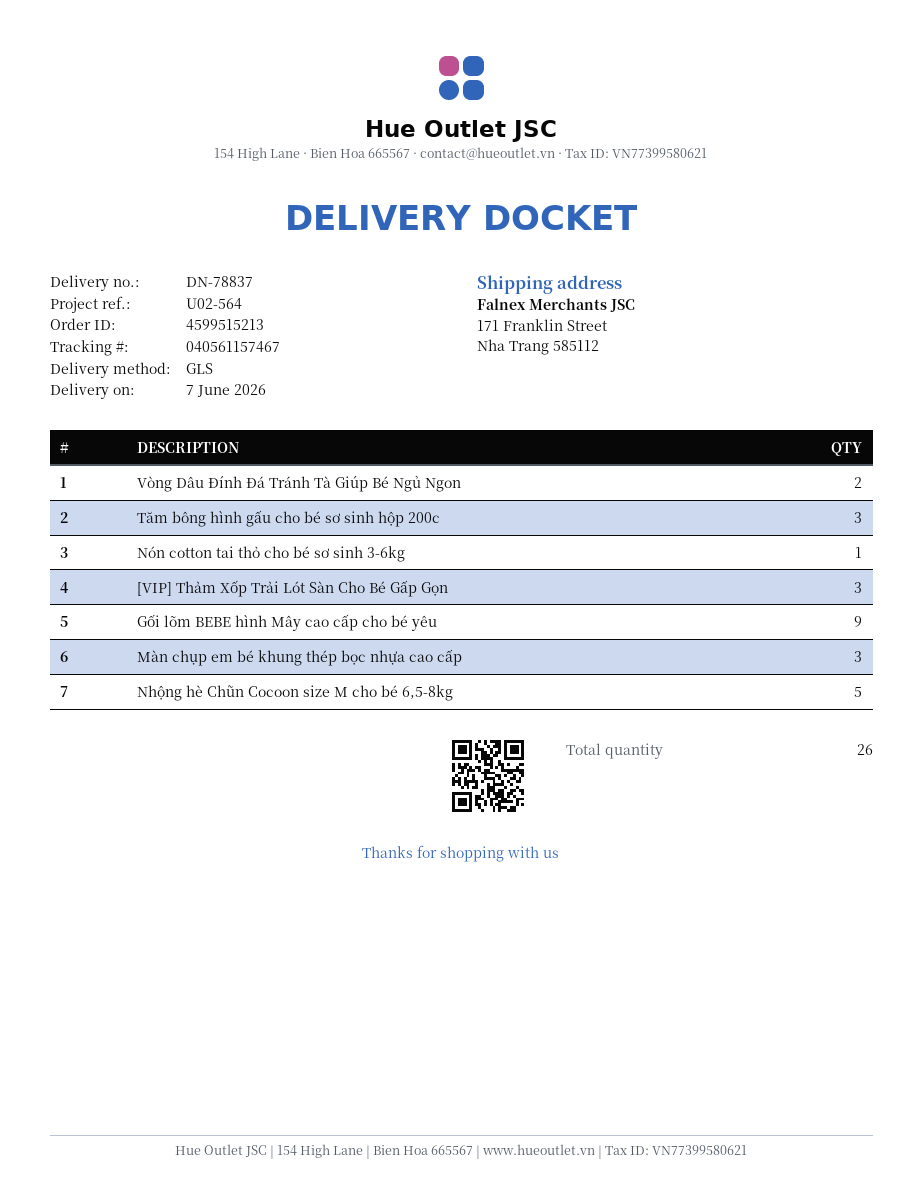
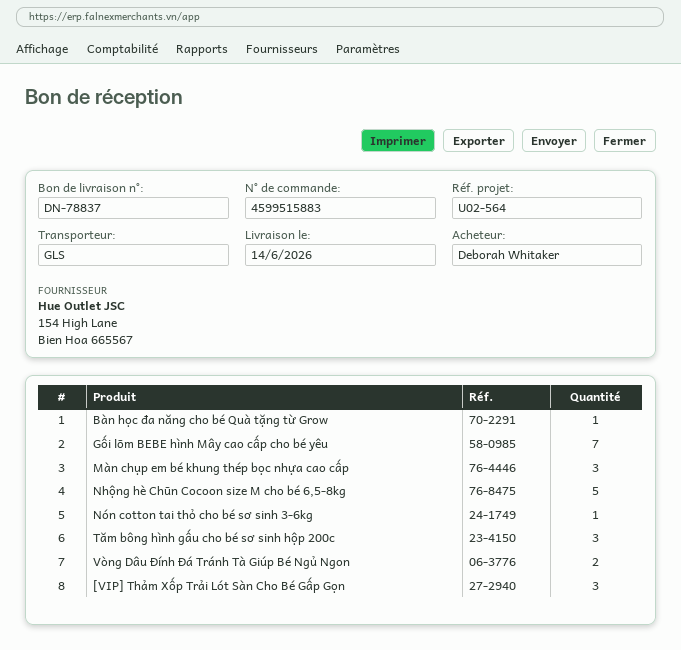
order number: 4599515213 -> 4599515883
delivery date: 2026-06-07 -> 2026-06-14
Gối lõm BEBE hình Mây cao cấp cho bé yêu: 9 -> 7
Bàn học đa năng cho bé Quà tặng từ Grow: none -> 1

